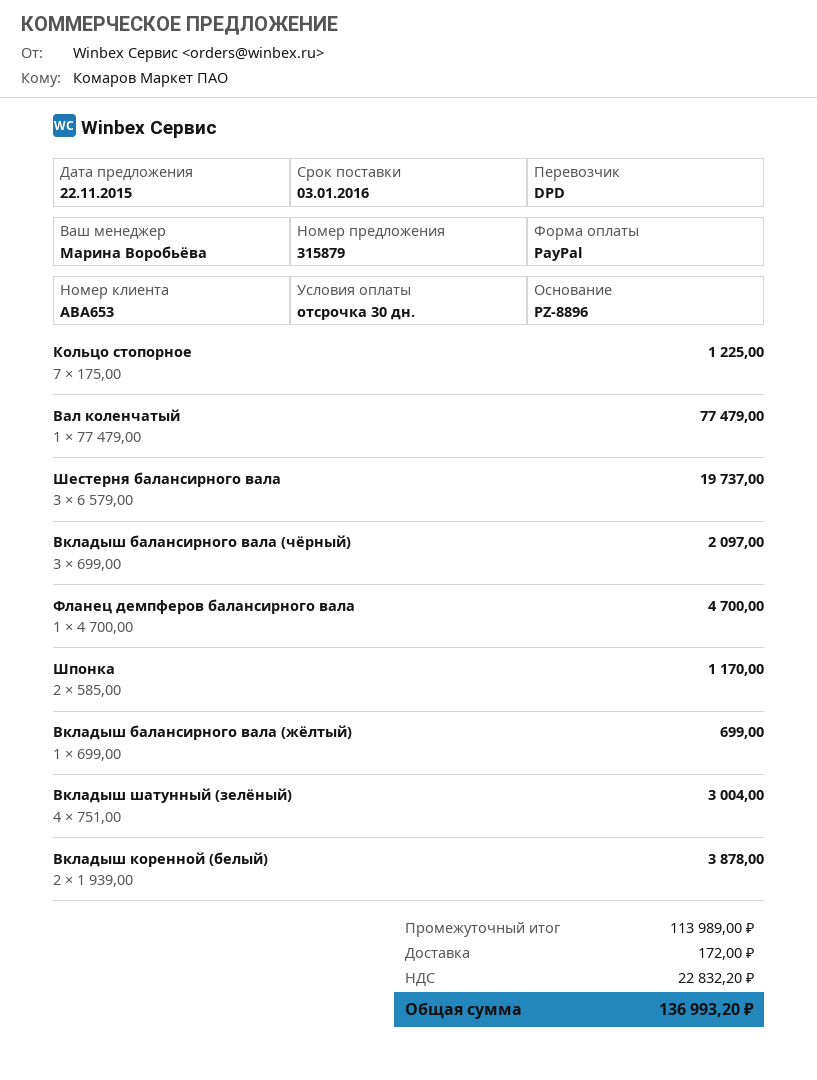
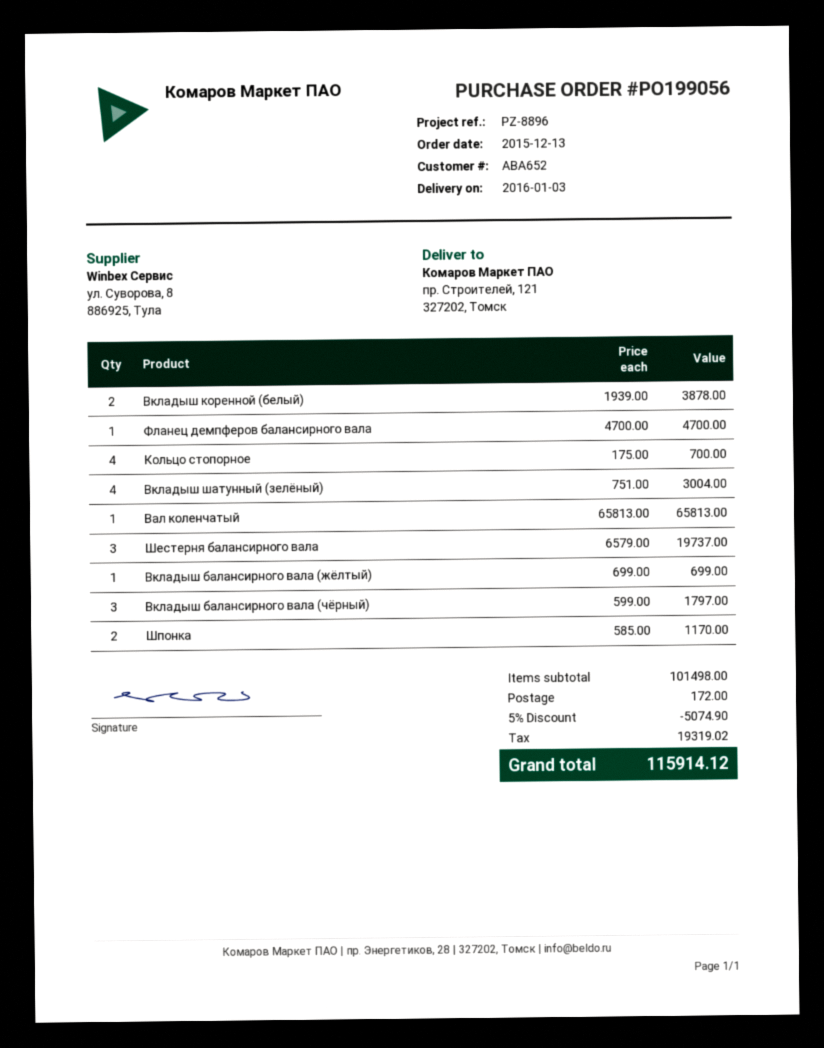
customer number: ABA653 -> ABA652
Кольцо стопорное: 7 x 175.00 = 1225.00 -> 4 x 175.00 = 700.00
Вал коленчатый: 1 x 77479.00 = 77479.00 -> 1 x 65813.00 = 65813.00
Вкладыш балансирного вала (чёрный): 3 x 699.00 = 2097.00 -> 3 x 599.00 = 1797.00
subtotal: 113989.00 -> 101498.00
discount: none -> 5% = 5074.90
tax: 22832.20 -> 19319.02
total: 136993.20 -> 115914.12

